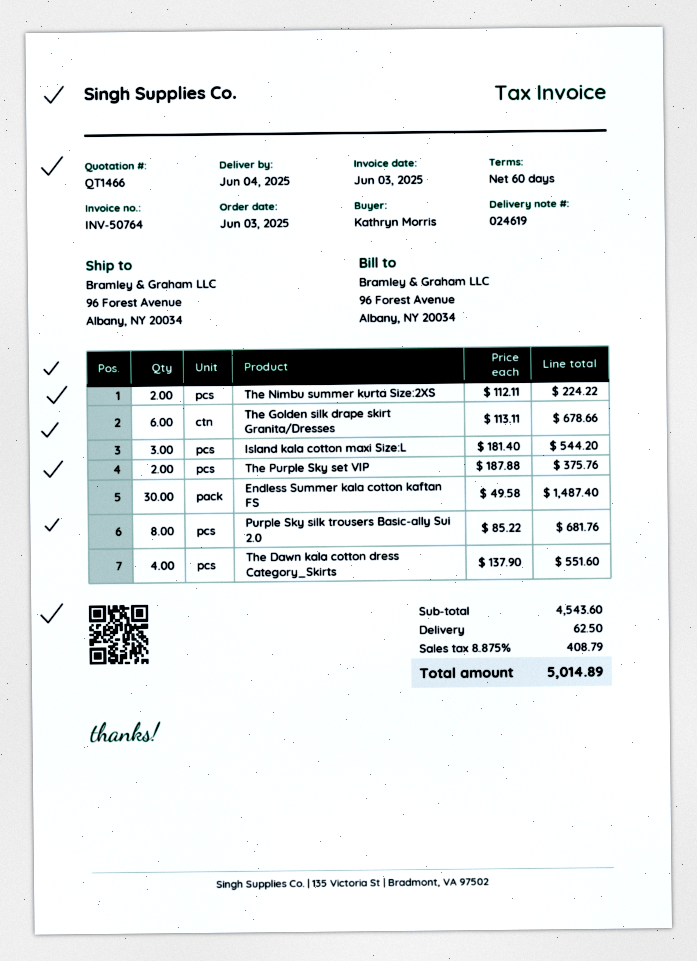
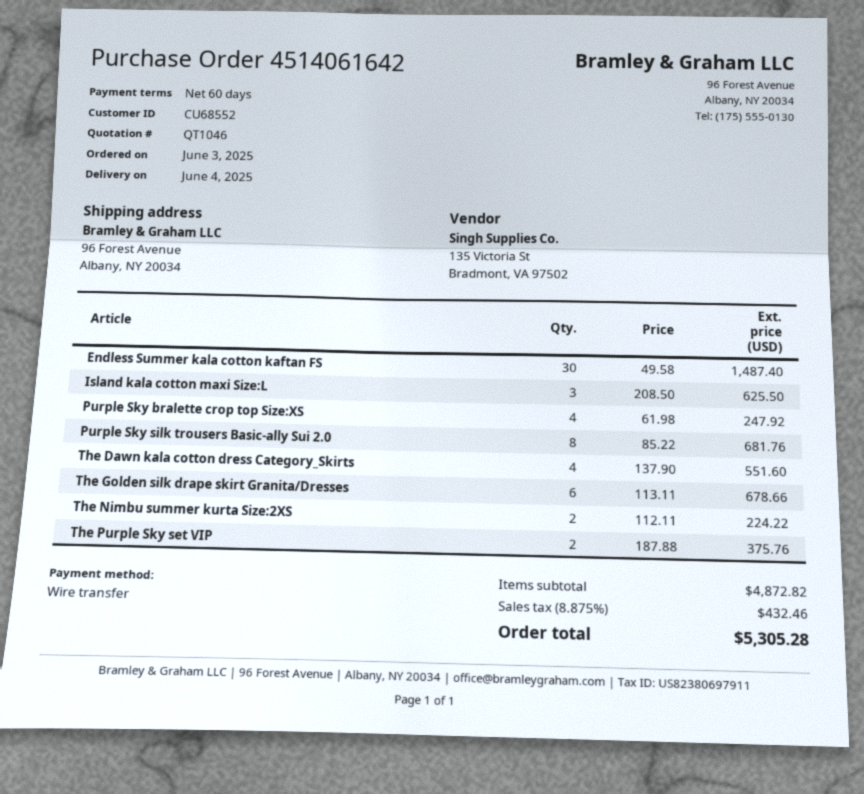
quote number: QT1466 -> QT1046
Island kala cotton maxi Size:L: 3 x 181.40 = 544.20 -> 3 x 208.50 = 625.50
Purple Sky bralette crop top Size:XS: none -> 4 x 61.98 = 247.92
subtotal: 4543.60 -> 4872.82
shipping: 62.50 -> none
tax: 8.875% = 408.79 -> 8.875% = 432.46
total: 5014.89 -> 5305.28

